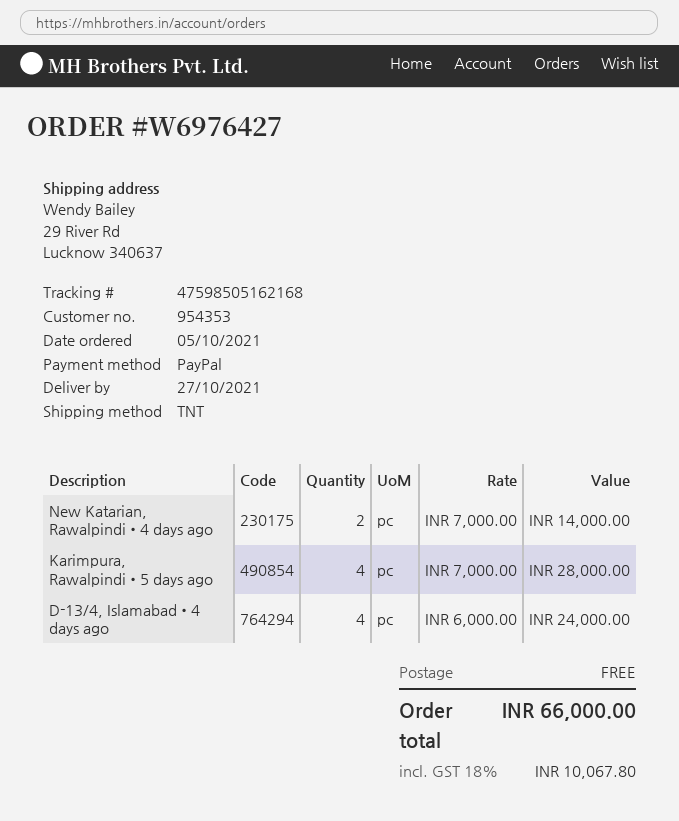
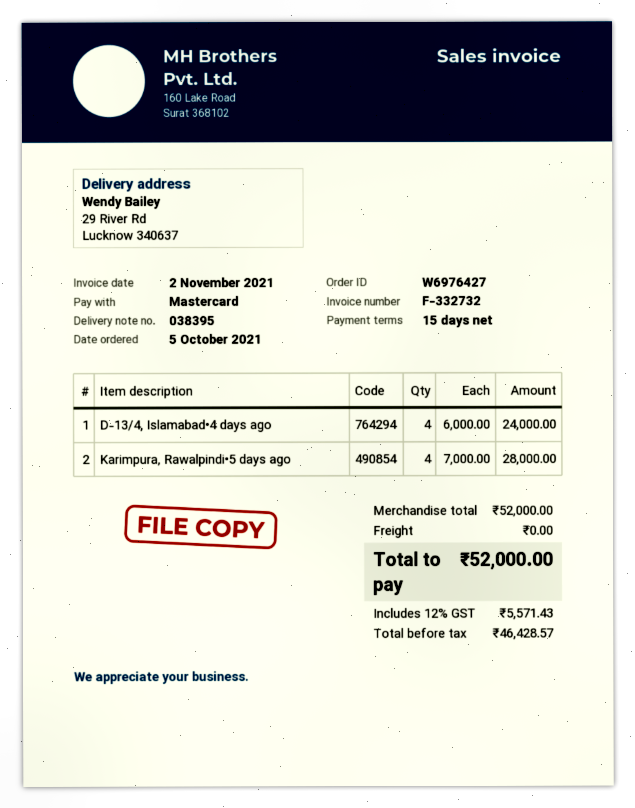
payment method: PayPal -> Mastercard
New Katarian, Rawalpindi•4 days ago: 2 x 7000.00 = 14000.00 -> none
tax: 18% = 10067.80 -> 12% = 5571.43
total: 66000.00 -> 52000.00

